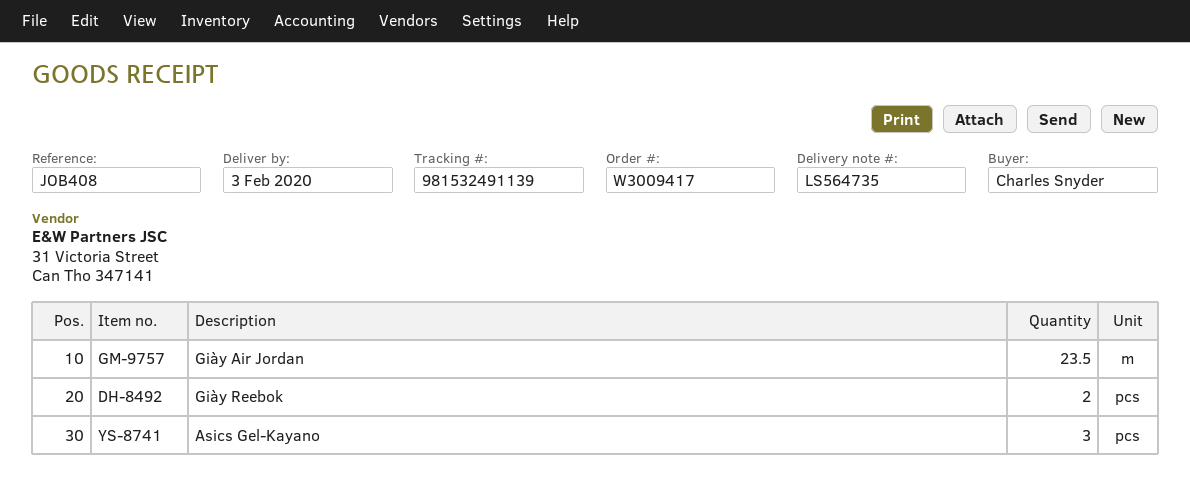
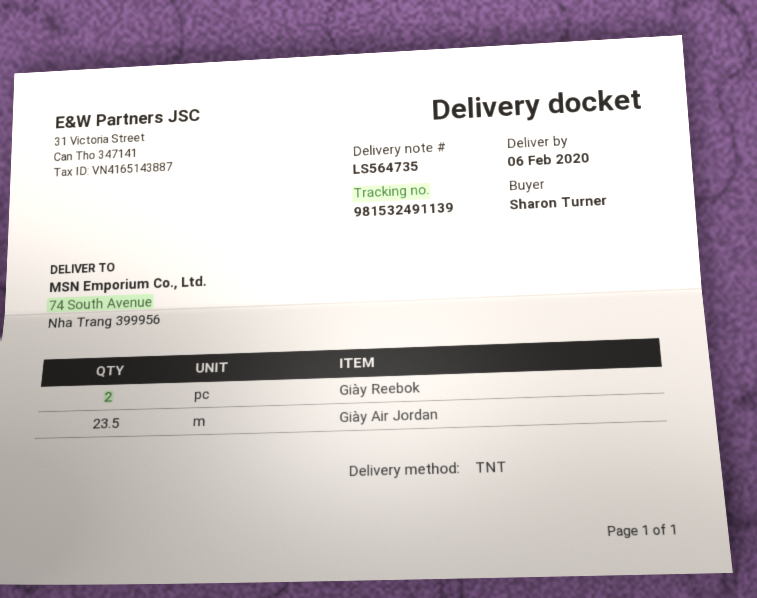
delivery date: 2020-02-03 -> 2020-02-06
ordered by: Charles Snyder -> Sharon Turner
Asics Gel-Kayano: 3 -> none

